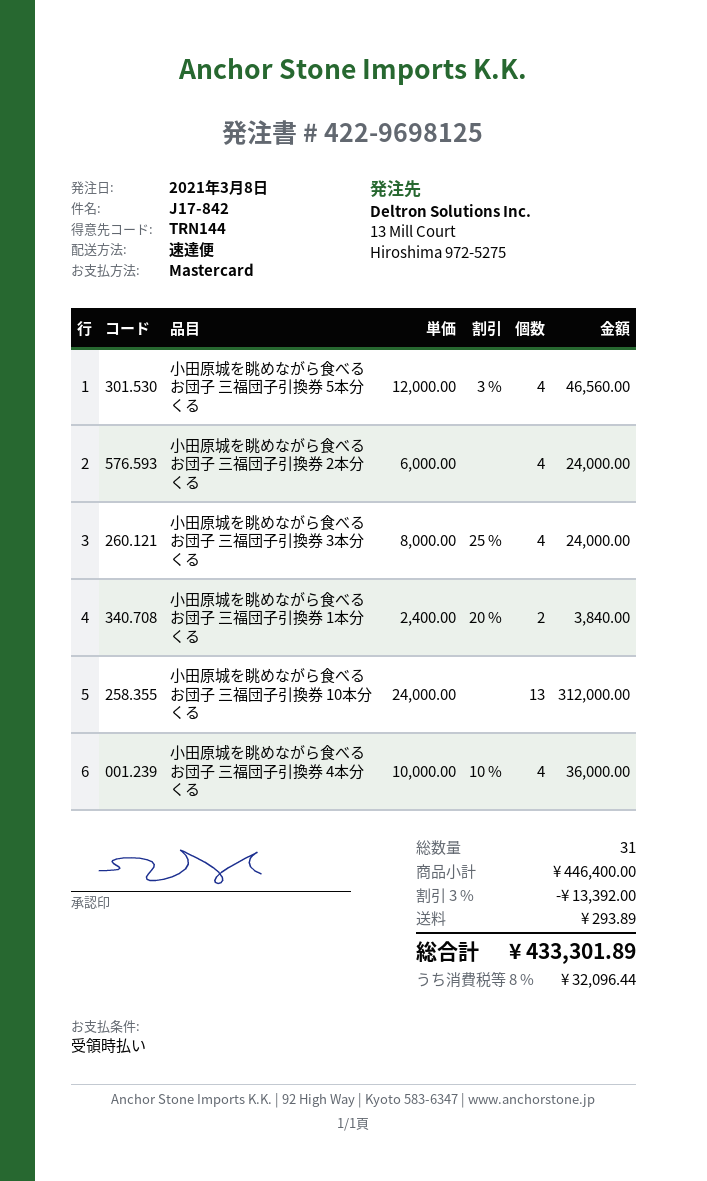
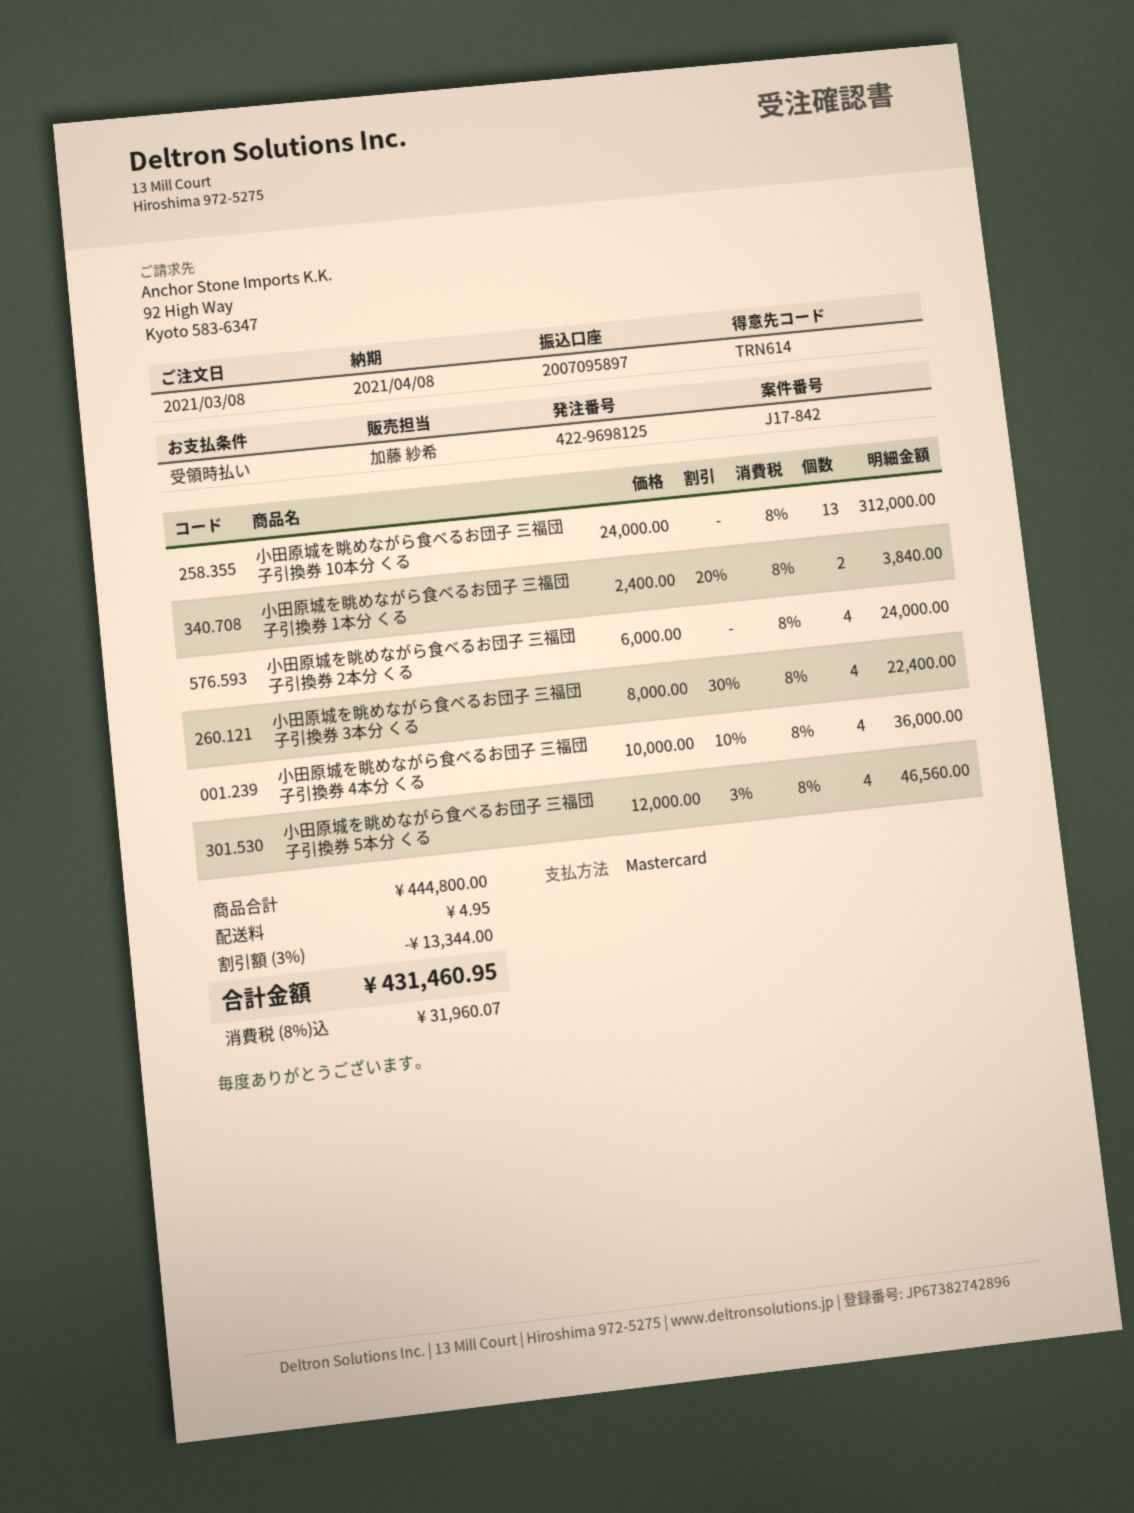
customer number: TRN144 -> TRN614
小田原城を眺めながら食べるお団子 三福団子引換券 3本分 くる: 4 x 8000.00 - 25% = 24000.00 -> 4 x 8000.00 - 30% = 22400.00
subtotal: 446400.00 -> 444800.00
discount: 3% = 13392.00 -> 3% = 13344.00
shipping: 293.89 -> 4.95
tax: 8% = 32096.44 -> 8% = 31960.07
total: 433301.89 -> 431460.95

